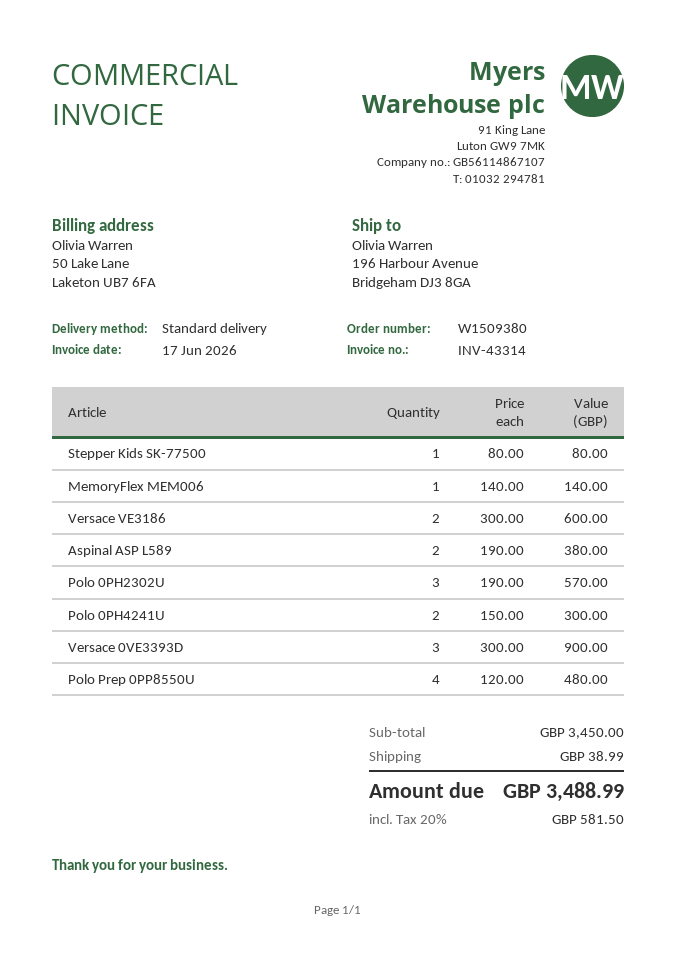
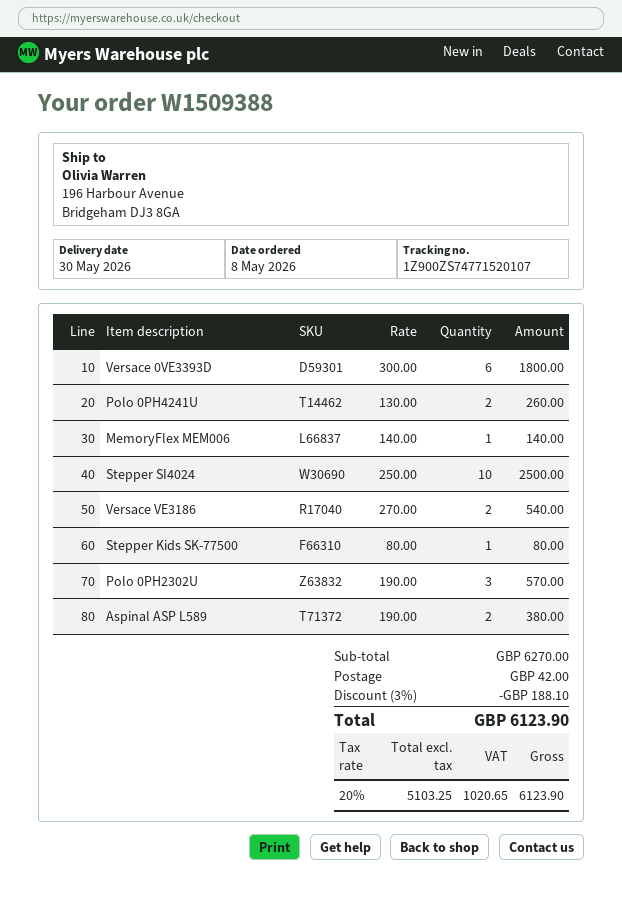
order number: W1509380 -> W1509388
Versace VE3186: 2 x 300.00 = 600.00 -> 2 x 270.00 = 540.00
Polo 0PH4241U: 2 x 150.00 = 300.00 -> 2 x 130.00 = 260.00
Versace 0VE3393D: 3 x 300.00 = 900.00 -> 6 x 300.00 = 1800.00
Polo Prep 0PP8550U: 4 x 120.00 = 480.00 -> none
Stepper SI4024: none -> 10 x 250.00 = 2500.00
subtotal: 3450.00 -> 6270.00
discount: none -> 3% = 188.10
shipping: 38.99 -> 42.00
tax: 20% = 581.50 -> 20% = 1020.65
total: 3488.99 -> 6123.90

